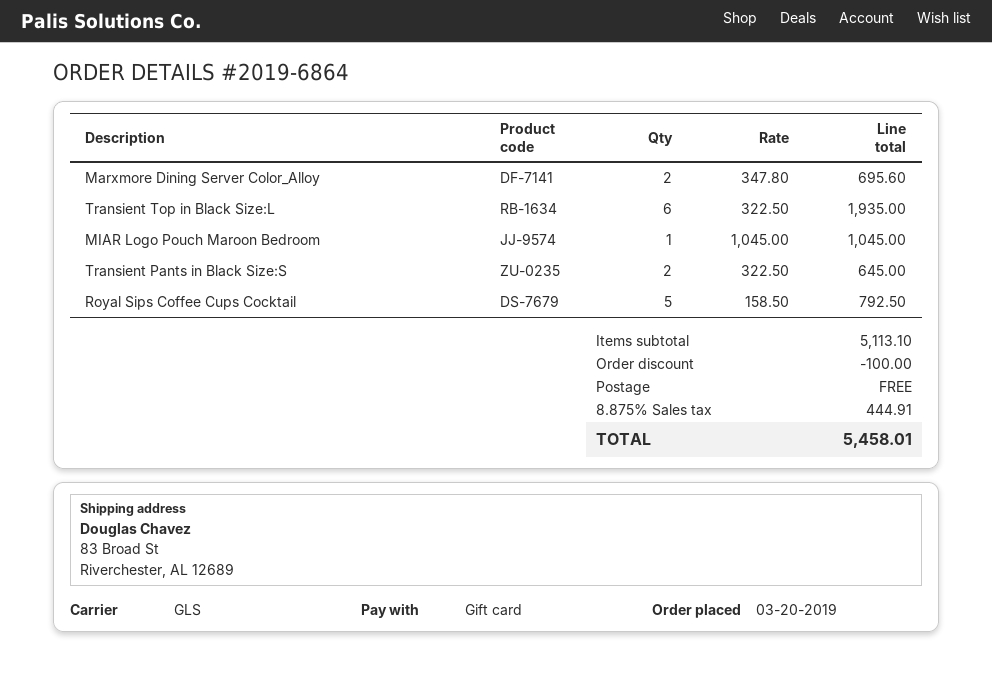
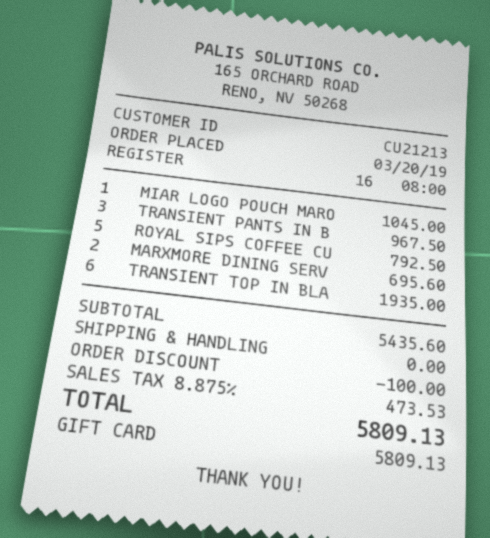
Transient Pants in Black Size:S: 2 for 645.00 -> 3 for 967.50
subtotal: 5113.10 -> 5435.60
tax: 8.875% = 444.91 -> 8.875% = 473.53
total: 5458.01 -> 5809.13

